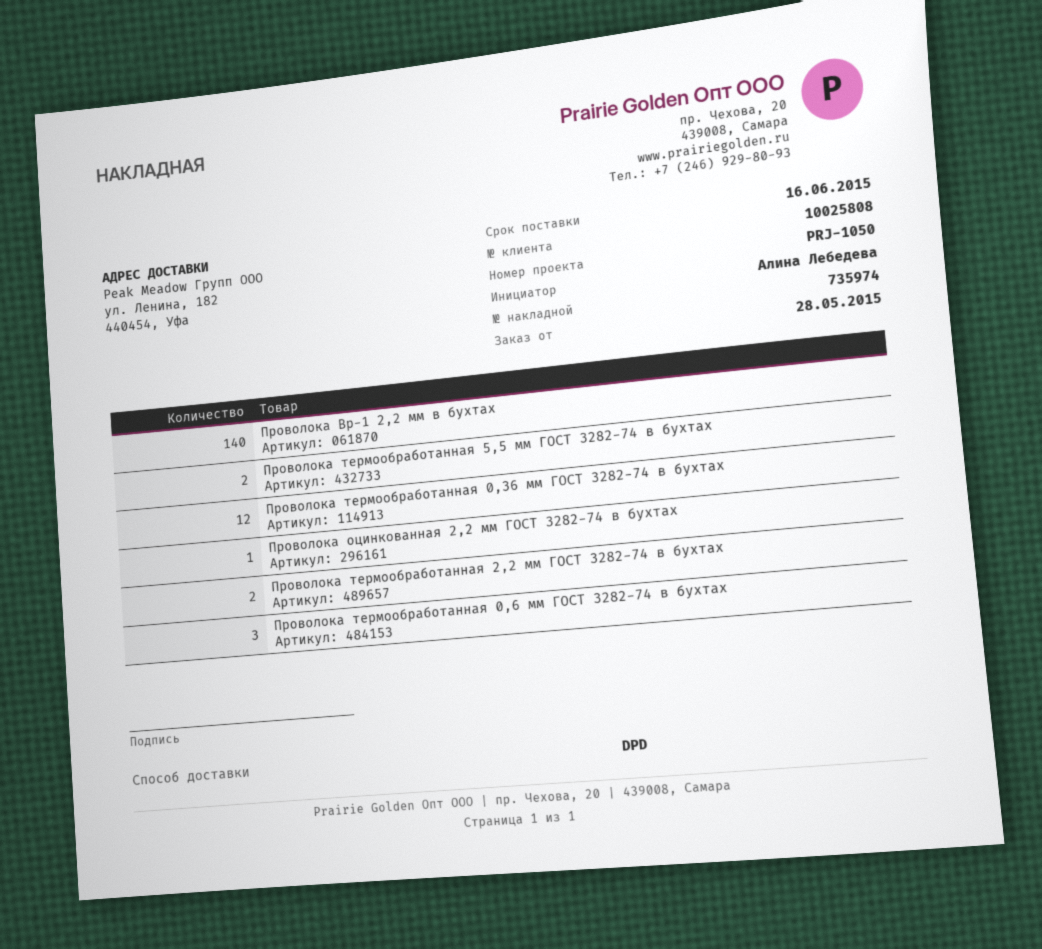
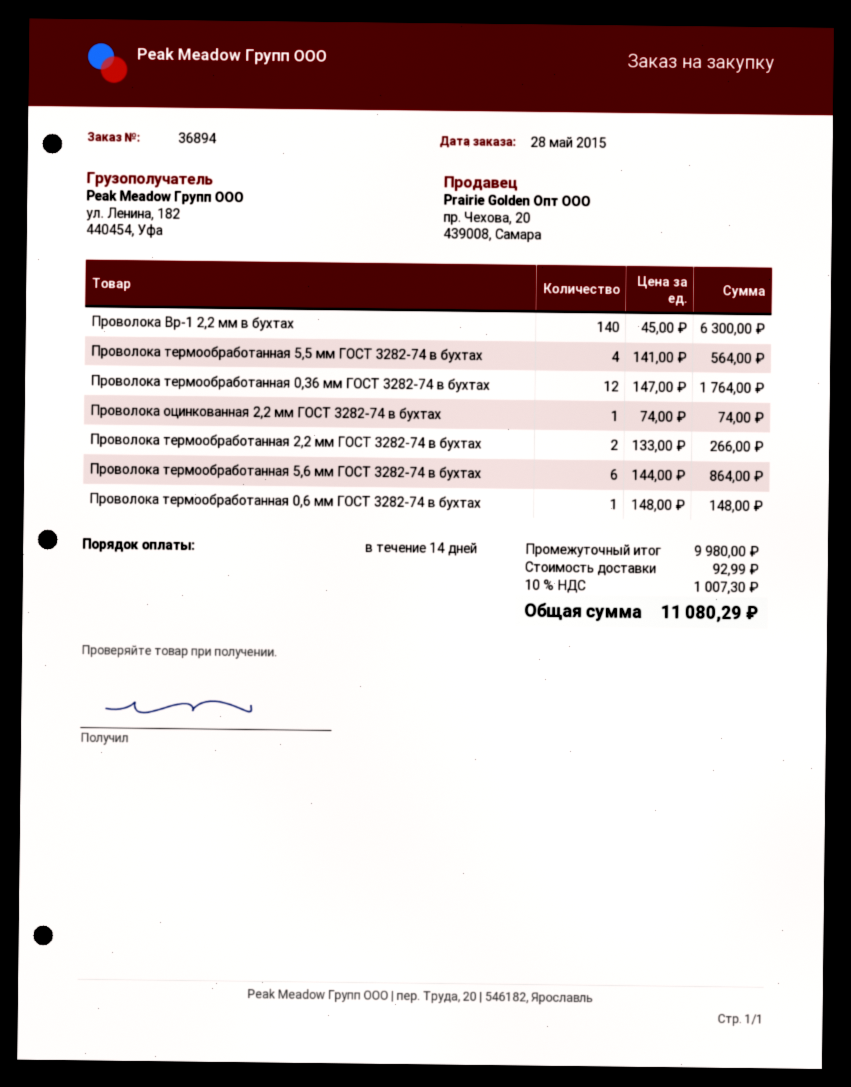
Проволока термообработанная 5,5 мм ГОСТ 3282-74 в бухтах: 2 -> 4
Проволока термообработанная 0,6 мм ГОСТ 3282-74 в бухтах: 3 -> 1
Проволока термообработанная 5,6 мм ГОСТ 3282-74 в бухтах: none -> 6

